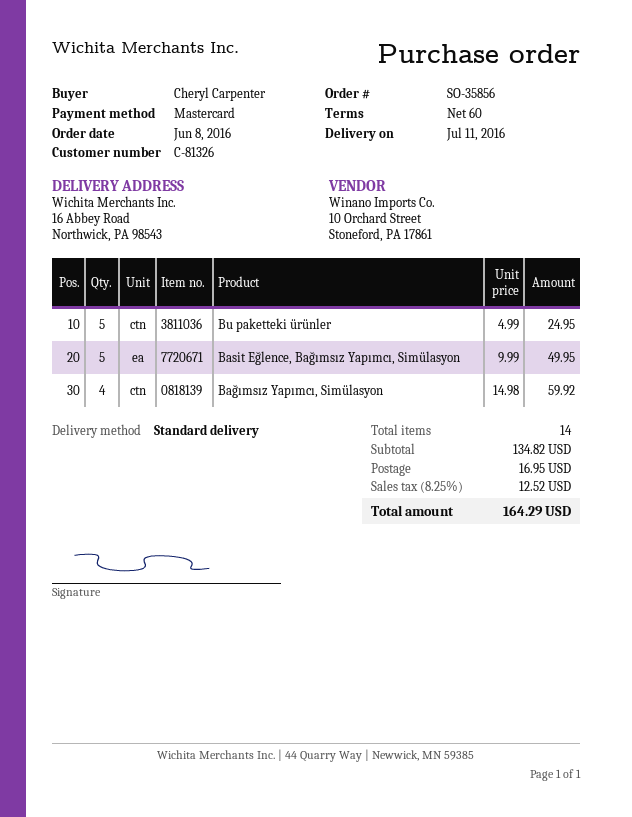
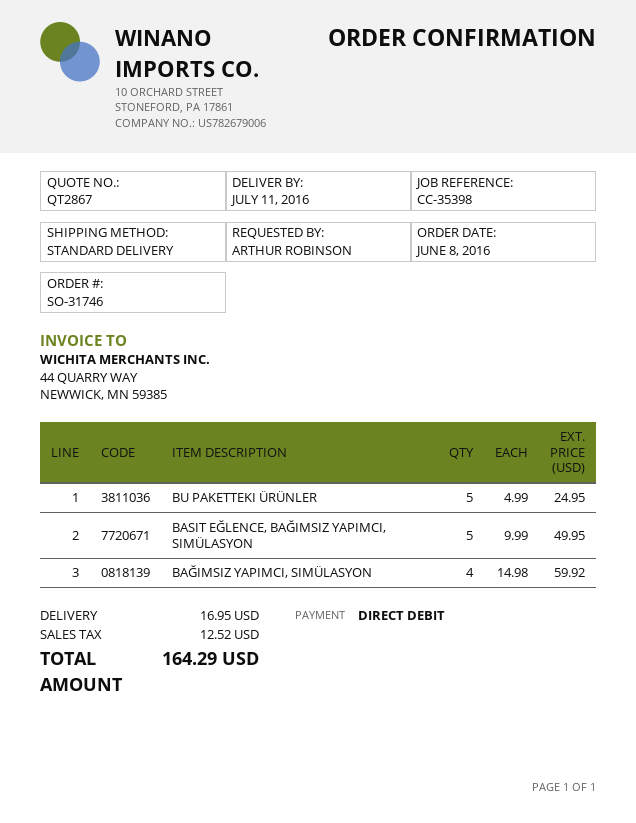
order number: SO-35856 -> SO-31746
ordered by: Cheryl Carpenter -> ARTHUR ROBINSON
payment method: Mastercard -> direct debit

